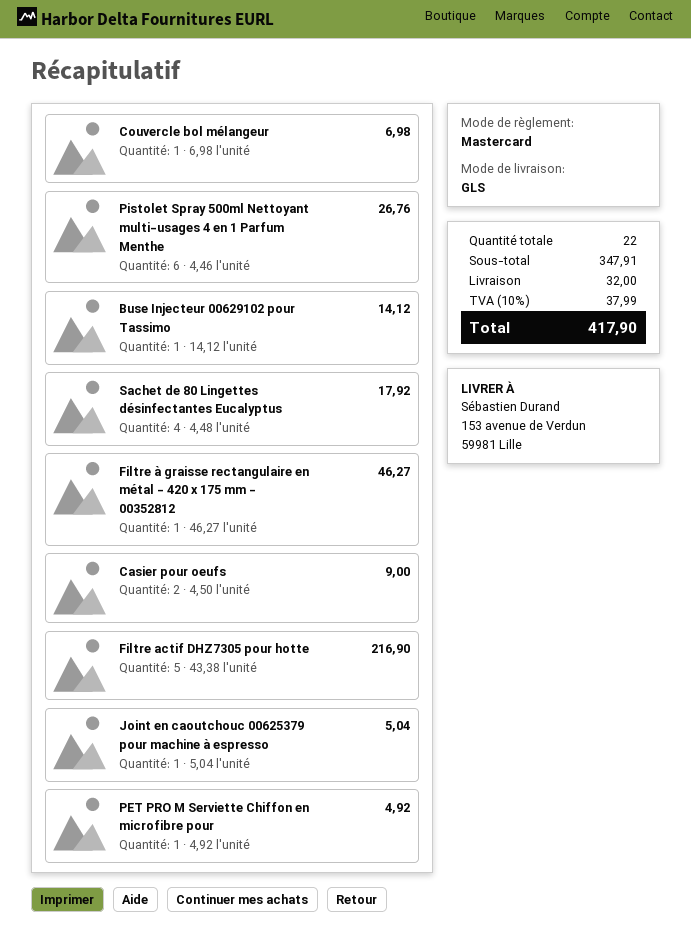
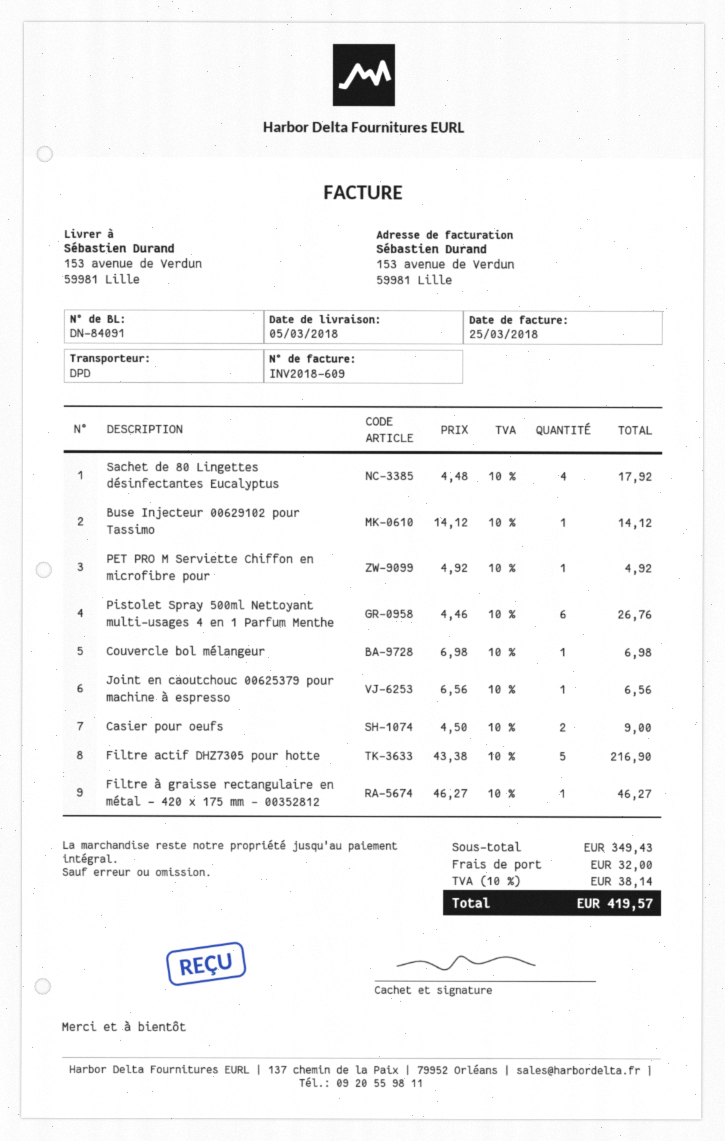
shipping method: GLS -> DPD
Joint en caoutchouc 00625379 pour machine à espresso: 1 x 5.04 = 5.04 -> 1 x 6.56 = 6.56
subtotal: 347.91 -> 349.43
tax: 10% = 37.99 -> 10% = 38.14
total: 417.90 -> 419.57

